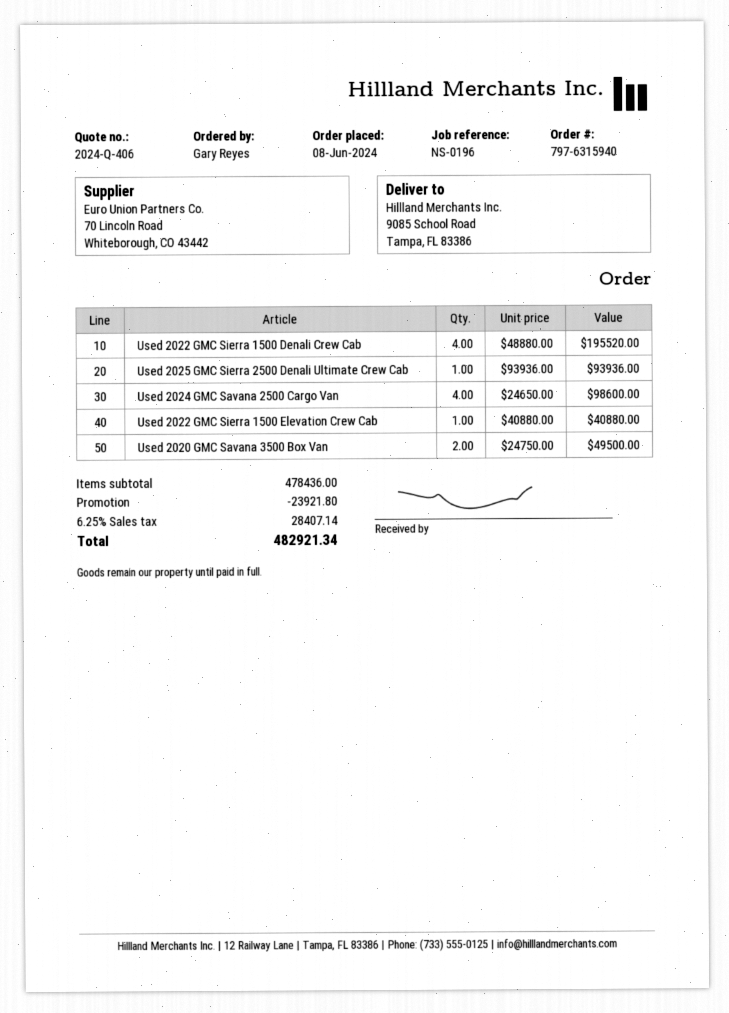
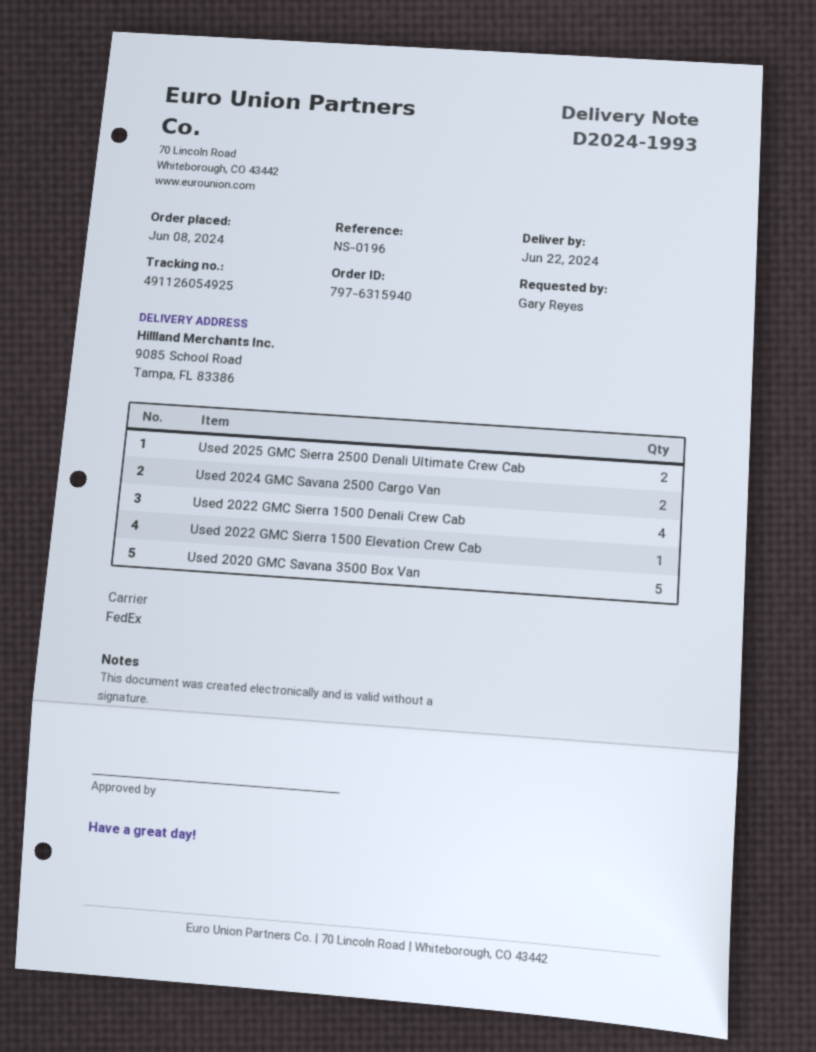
Used 2025 GMC Sierra 2500 Denali Ultimate Crew Cab: 1 -> 2
Used 2024 GMC Savana 2500 Cargo Van: 4 -> 2
Used 2020 GMC Savana 3500 Box Van: 2 -> 5

